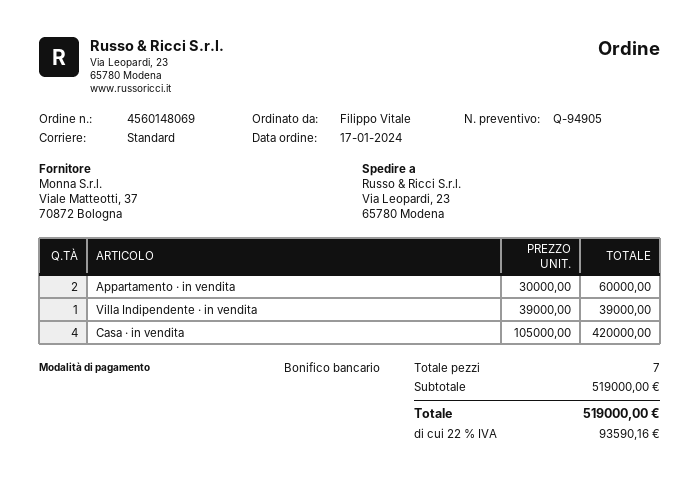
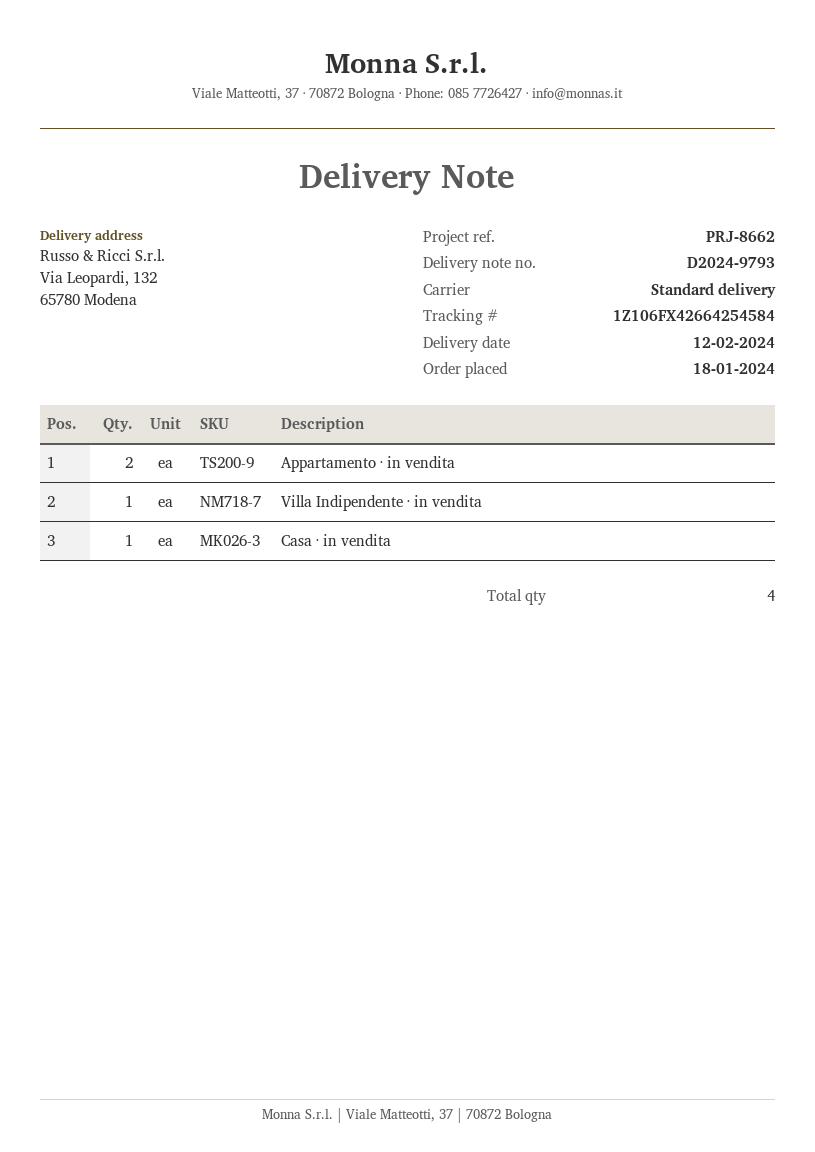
order date: 2024-01-17 -> 2024-01-18
ship to: Via Leopardi, 23, 65780 Modena -> Via Leopardi, 132, 65780 Modena
Casa · in vendita: 4 -> 1
total quantity: 7 -> 4

